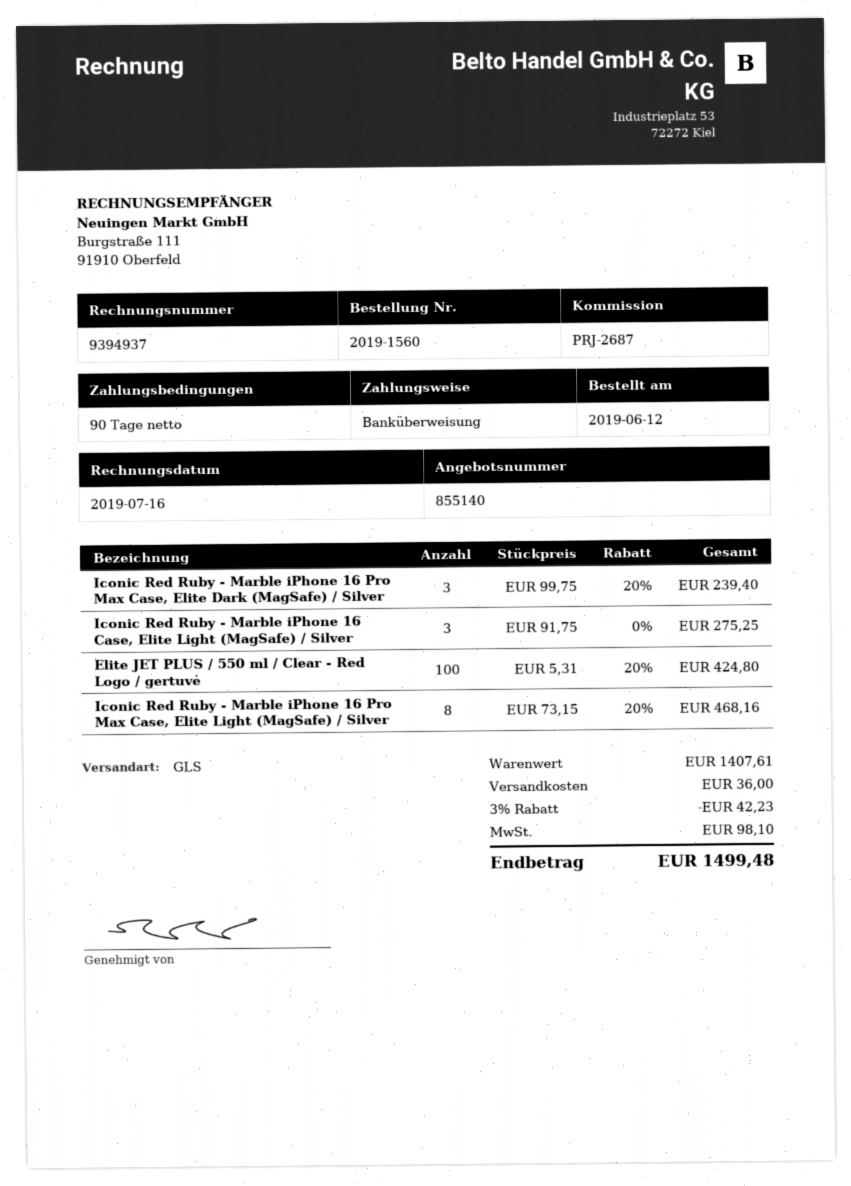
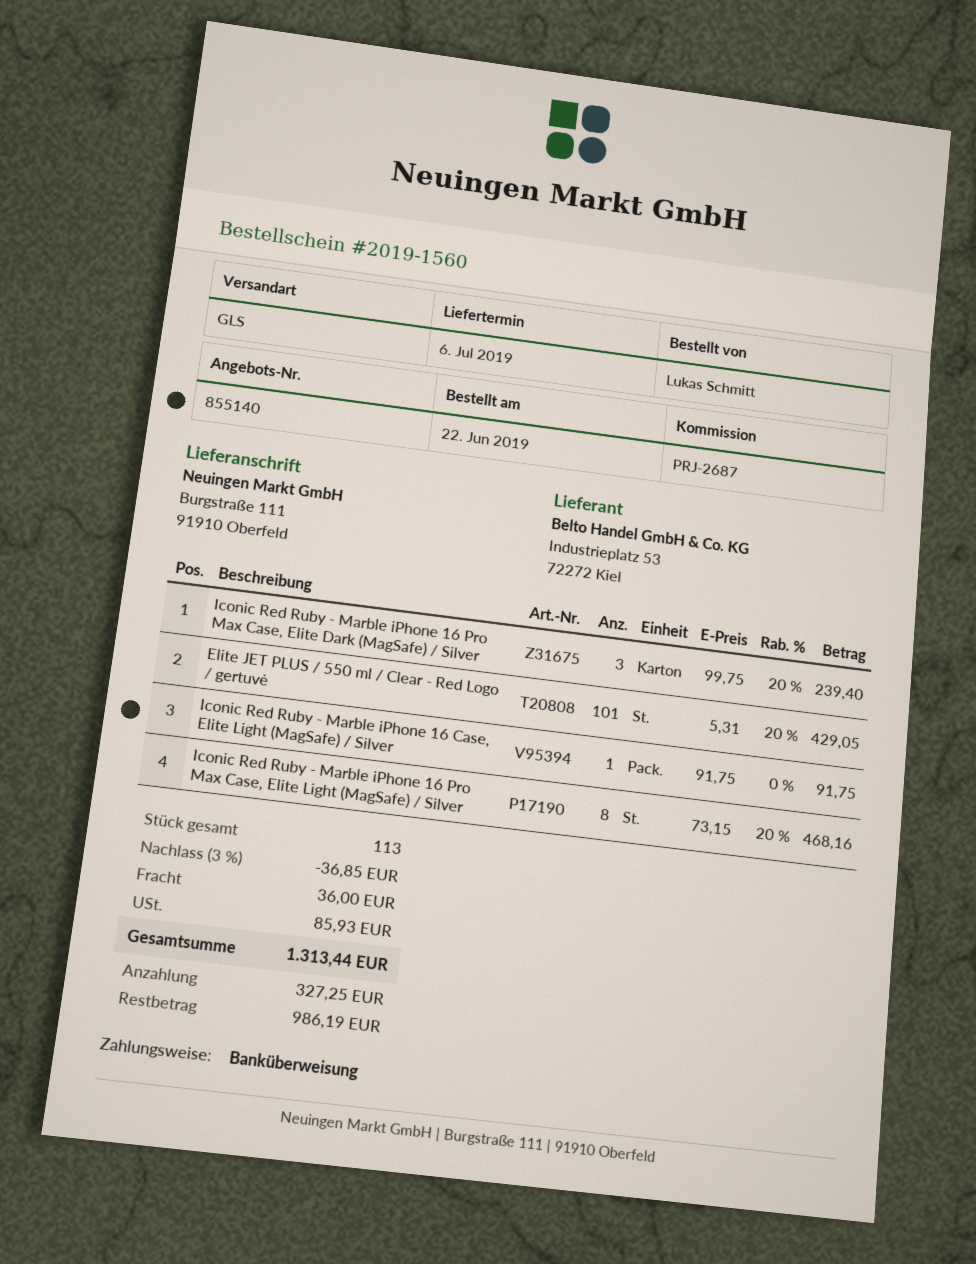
order date: 2019-06-12 -> 2019-06-22
Iconic Red Ruby - Marble iPhone 16 Case, Elite Light (MagSafe) / Silver: 3 x 91.75 = 275.25 -> 1 x 91.75 = 91.75
Elite JET PLUS / 550 ml / Clear - Red Logo / gertuvė: 100 x 5.31 - 20% = 424.80 -> 101 x 5.31 - 20% = 429.05
discount: 3% = 42.23 -> 3% = 36.85
tax: 98.10 -> 85.93
total: 1499.48 -> 1313.44

